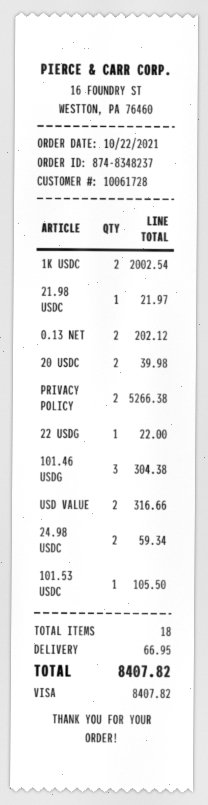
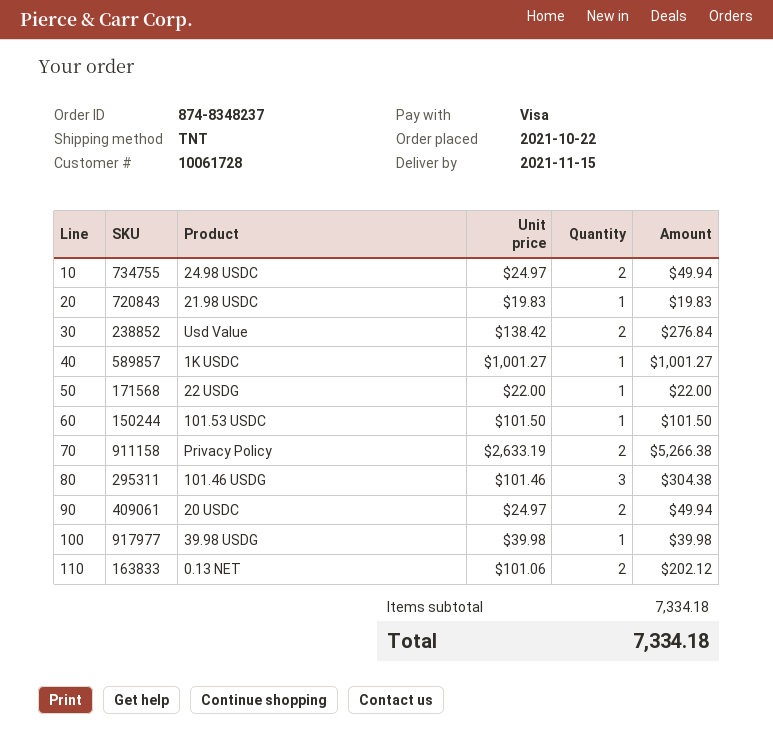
1K USDC: 2 for 2002.54 -> 1 for 1001.27
21.98 USDC: 1 for 21.97 -> 1 for 19.83
20 USDC: 2 for 39.98 -> 2 for 49.94
USD VALUE: 2 for 316.66 -> 2 for 276.84
24.98 USDC: 2 for 59.34 -> 2 for 49.94
101.53 USDC: 1 for 105.50 -> 1 for 101.50
39.98 USDG: none -> 1 for 39.98
shipping: 66.95 -> none
total: 8407.82 -> 7334.18

